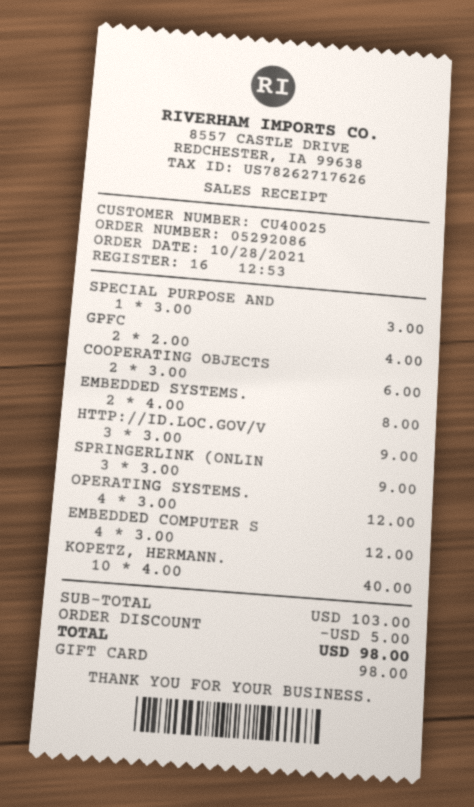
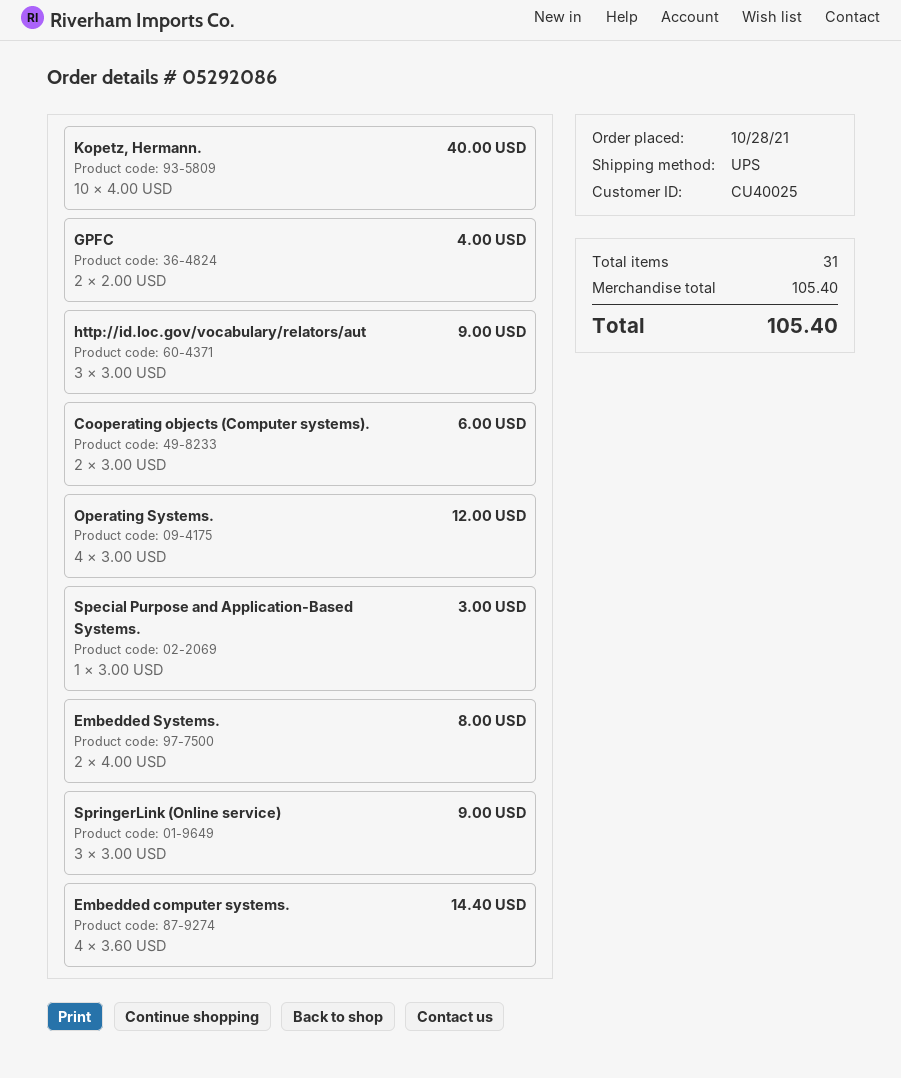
EMBEDDED COMPUTER S: 4 x 3.00 = 12.00 -> 4 x 3.60 = 14.40
subtotal: 103.00 -> 105.40
discount: 5.00 -> none
total: 98.00 -> 105.40

